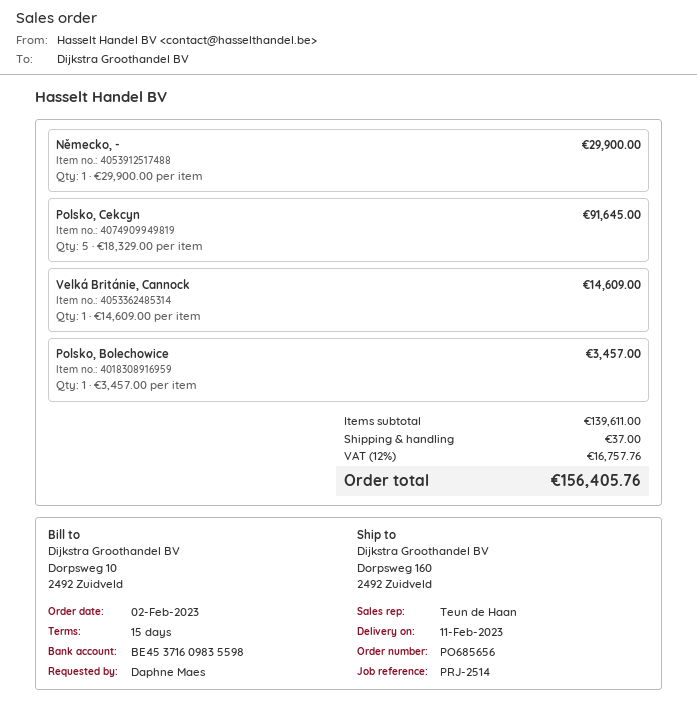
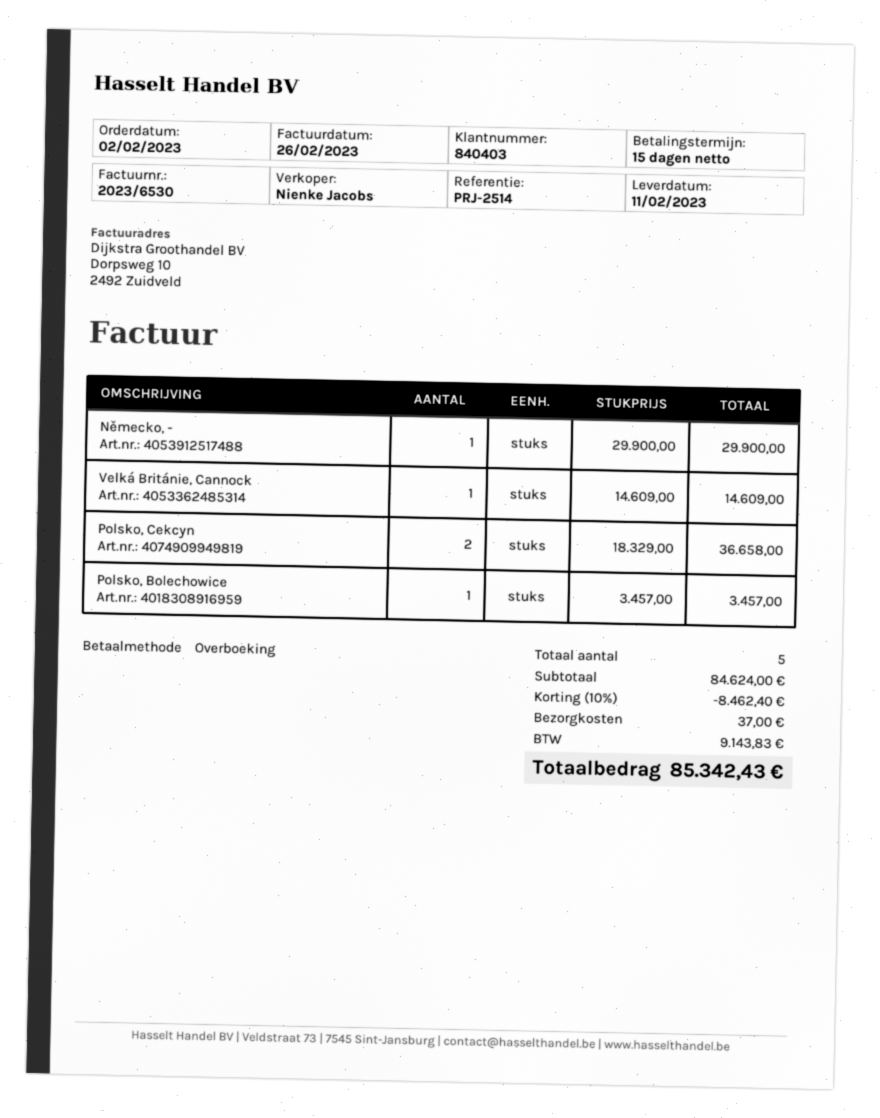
sales rep: Teun de Haan -> Nienke Jacobs
Polsko, Cekcyn: 5 x 18329.00 = 91645.00 -> 2 x 18329.00 = 36658.00
subtotal: 139611.00 -> 84624.00
discount: none -> 10% = 8462.40
tax: 16757.76 -> 9143.83
total: 156405.76 -> 85342.43

